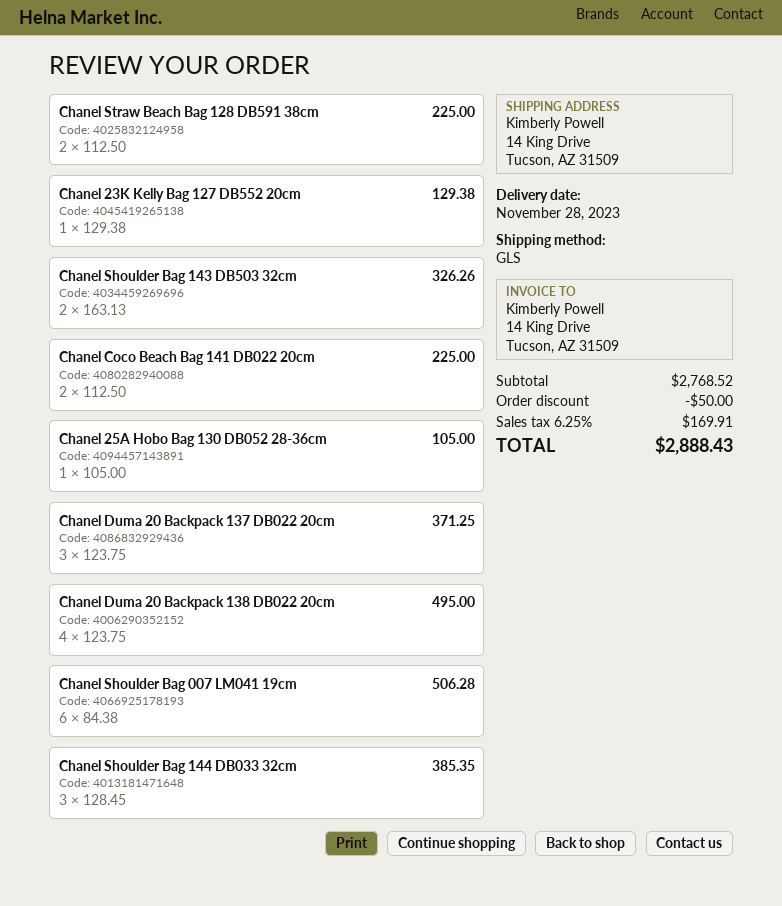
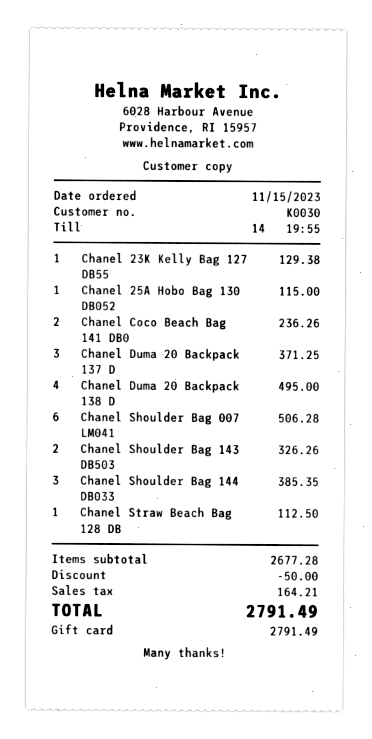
Chanel Straw Beach Bag 128 DB591 38cm: 2 for 225.00 -> 1 for 112.50
Chanel Coco Beach Bag 141 DB022 20cm: 2 for 225.00 -> 2 for 236.26
Chanel 25A Hobo Bag 130 DB052 28-36cm: 1 for 105.00 -> 1 for 115.00
subtotal: 2768.52 -> 2677.28
tax: 169.91 -> 164.21
total: 2888.43 -> 2791.49

